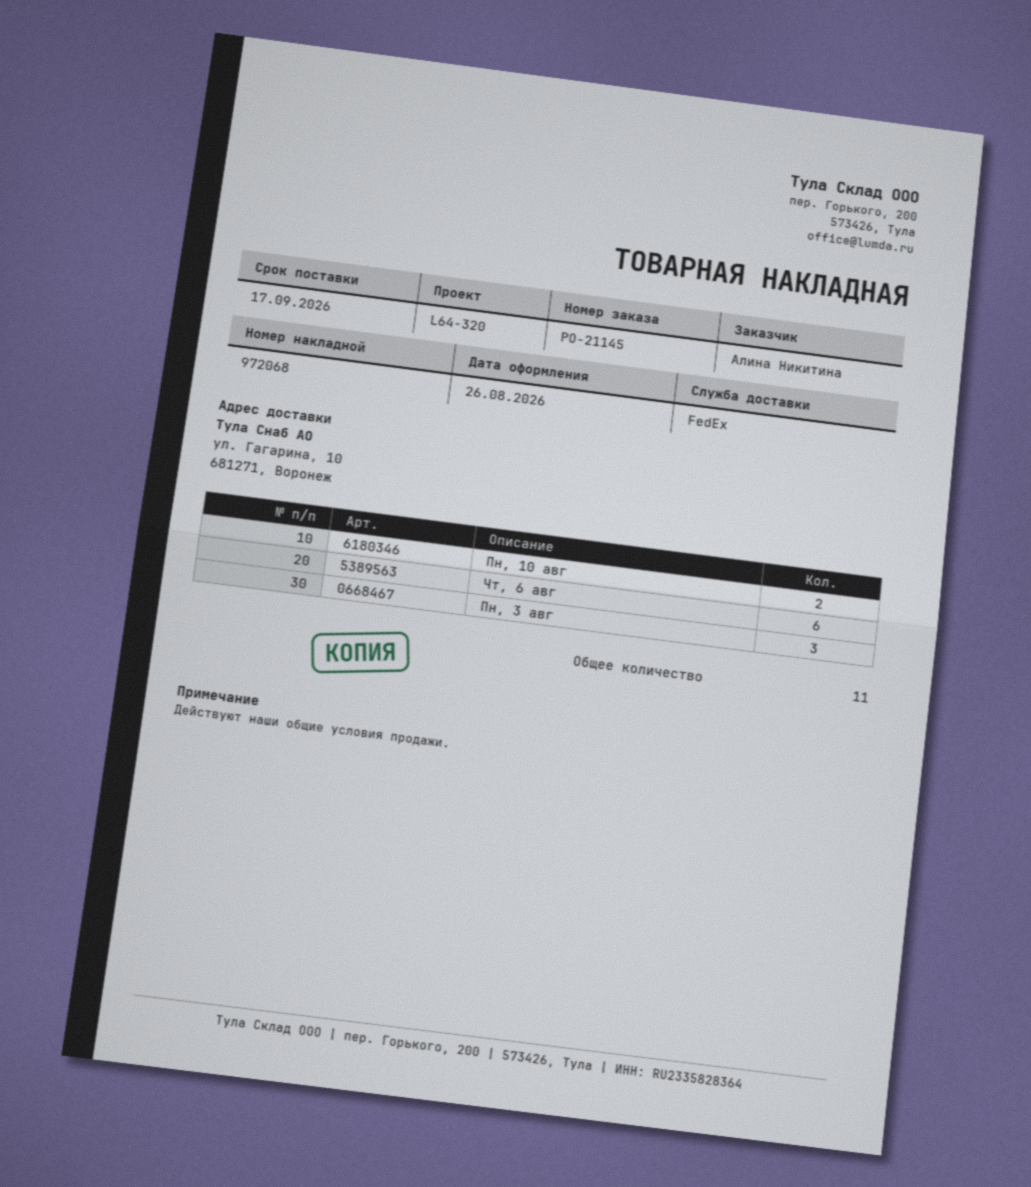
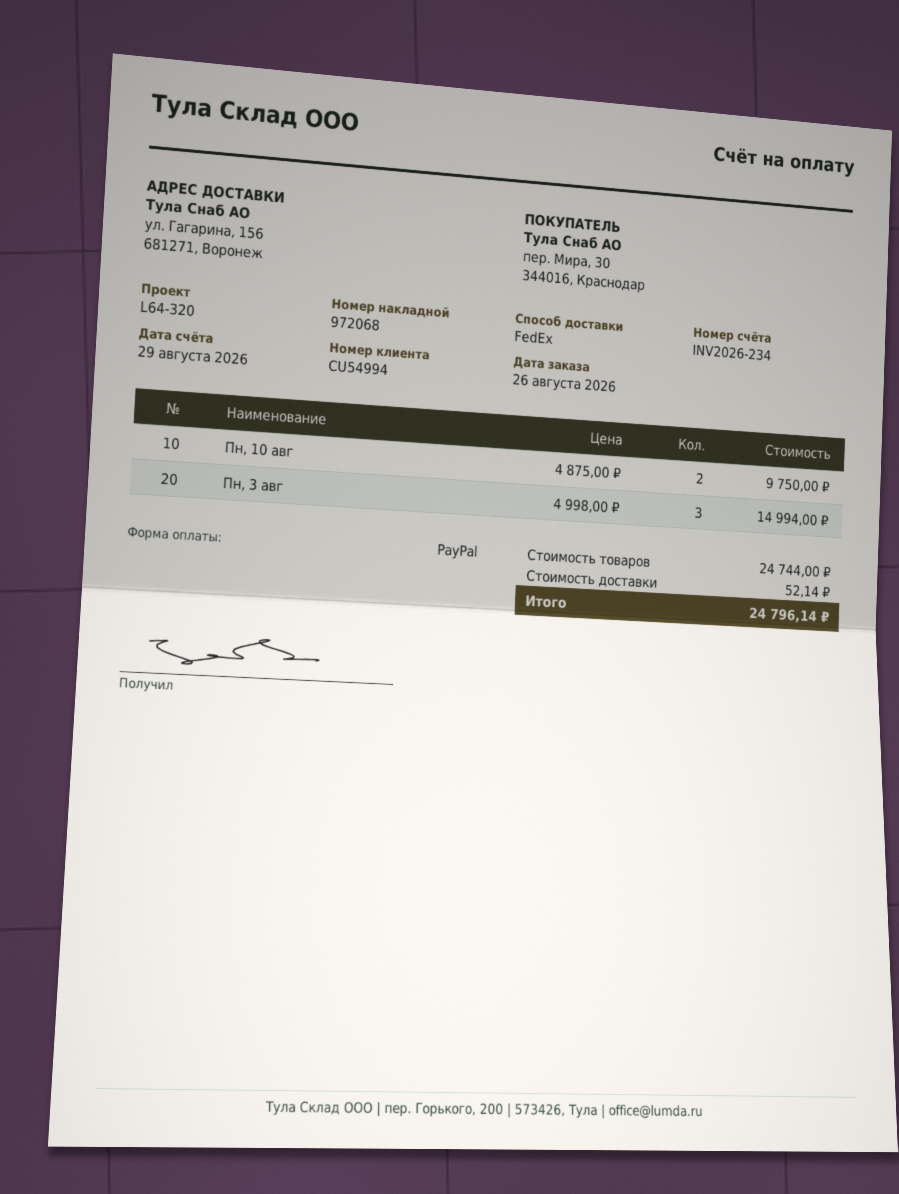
ship to: ул. Гагарина, 10, 681271, Воронеж -> ул. Гагарина, 156, 681271, Воронеж
Чт, 6 авг: 6 -> none

